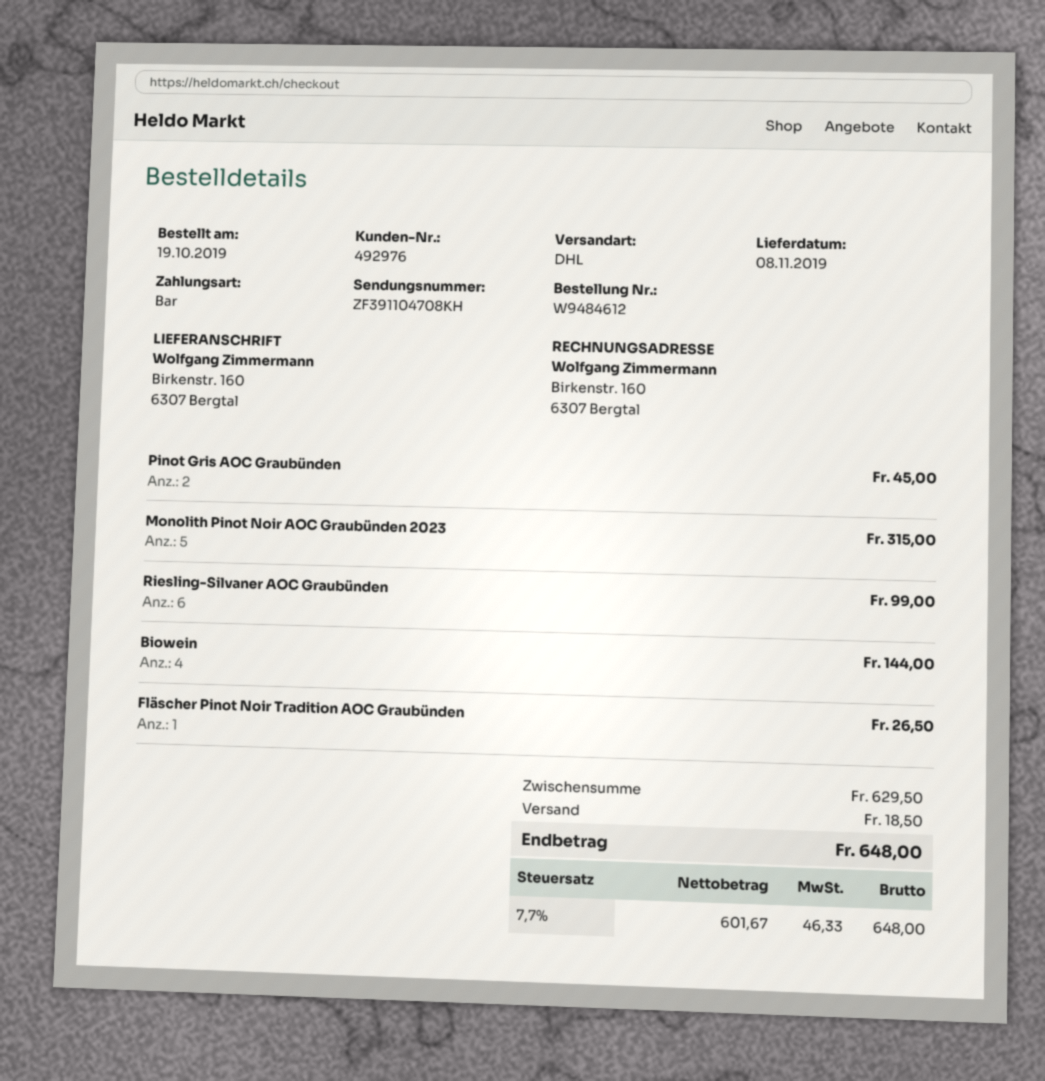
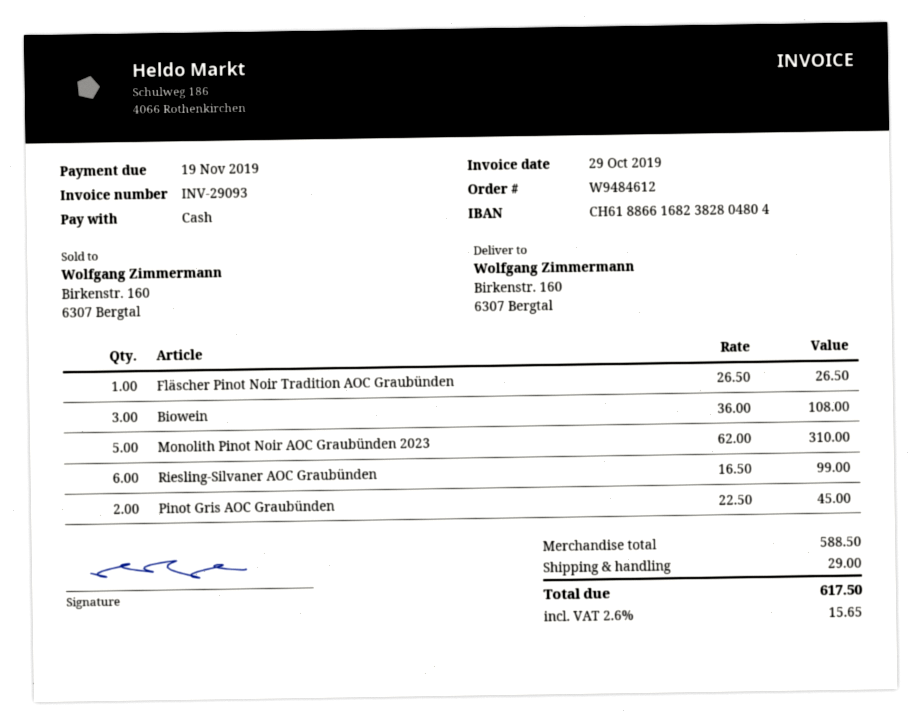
Monolith Pinot Noir AOC Graubünden 2023: 5 for 315.00 -> 5 for 310.00
Biowein: 4 for 144.00 -> 3 for 108.00
subtotal: 629.50 -> 588.50
shipping: 18.50 -> 29.00
tax: 7.7% = 46.33 -> 2.6% = 15.65
total: 648.00 -> 617.50

